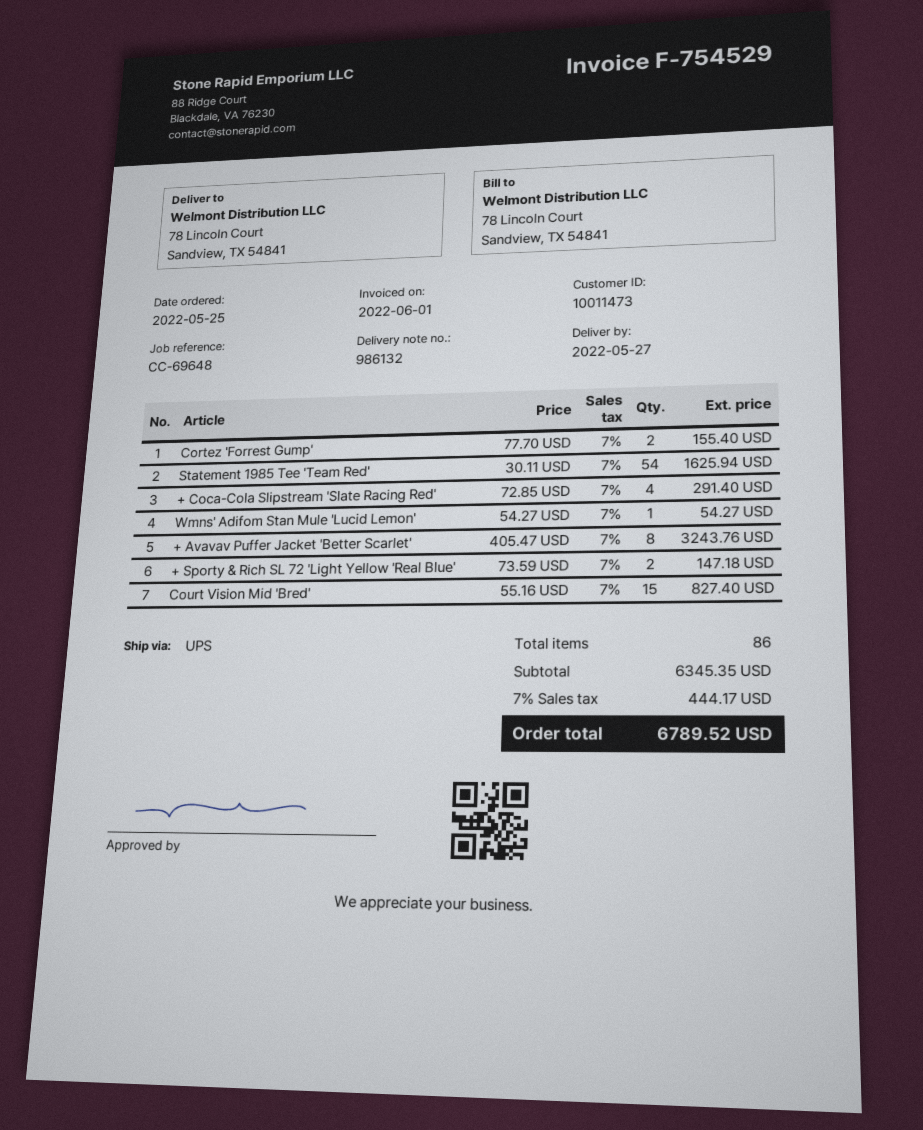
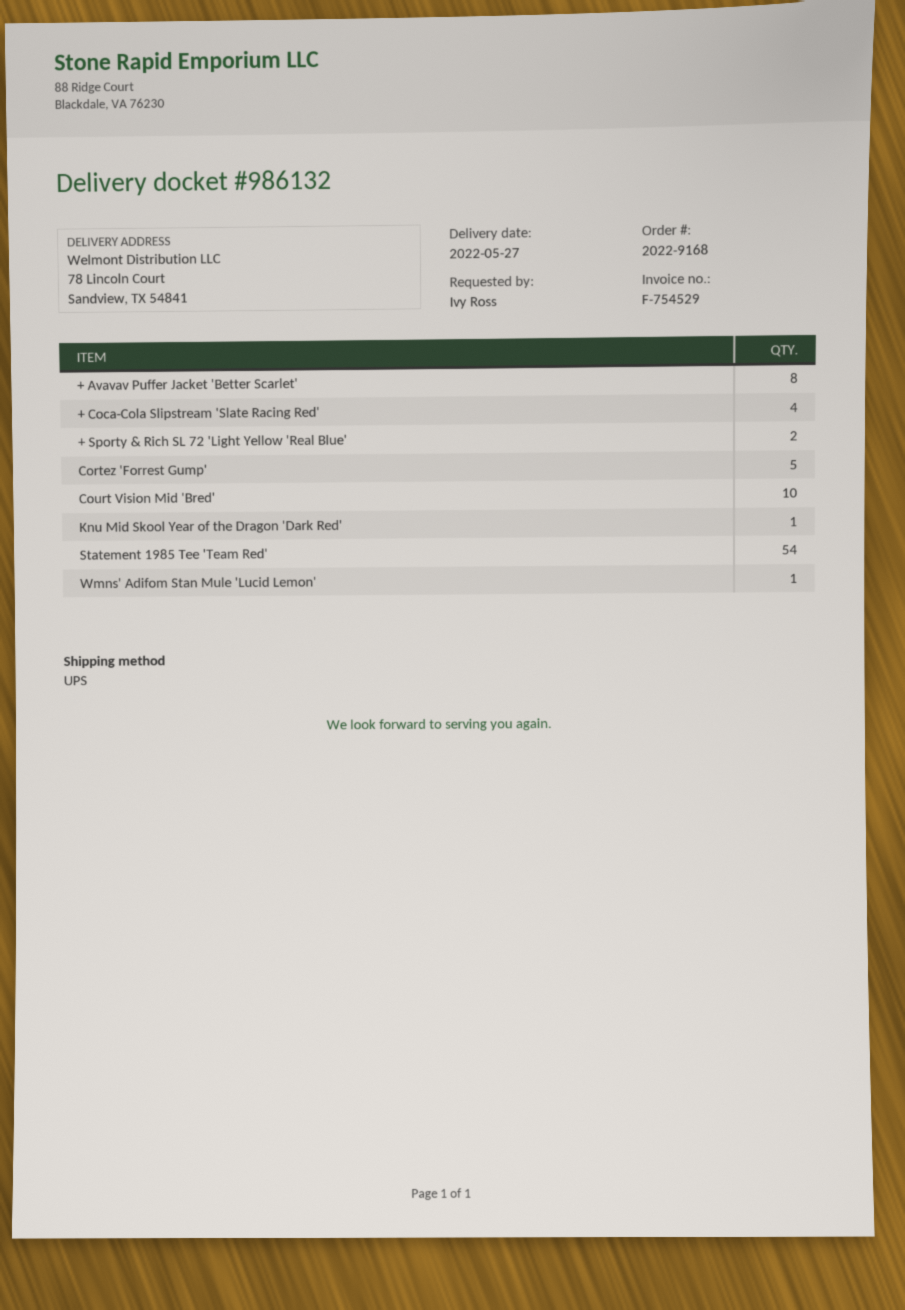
Cortez 'Forrest Gump': 2 -> 5
Court Vision Mid 'Bred': 15 -> 10
Knu Mid Skool Year of the Dragon 'Dark Red': none -> 1

